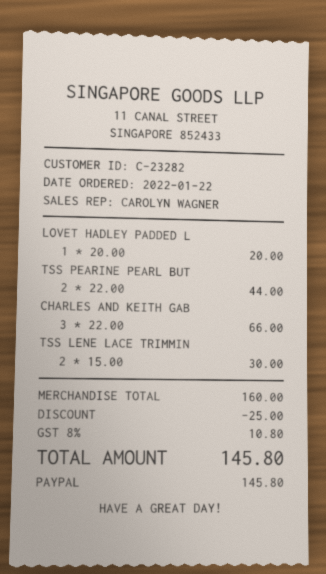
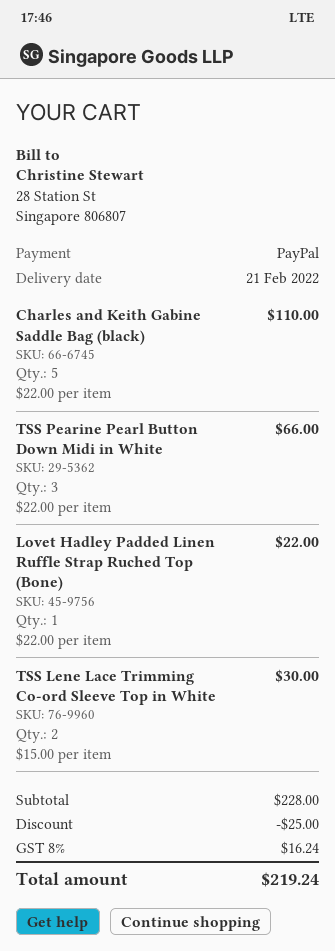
LOVET HADLEY PADDED L: 1 x 20.00 = 20.00 -> 1 x 22.00 = 22.00
TSS PEARINE PEARL BUT: 2 x 22.00 = 44.00 -> 3 x 22.00 = 66.00
CHARLES AND KEITH GAB: 3 x 22.00 = 66.00 -> 5 x 22.00 = 110.00
subtotal: 160.00 -> 228.00
tax: 8% = 10.80 -> 8% = 16.24
total: 145.80 -> 219.24

